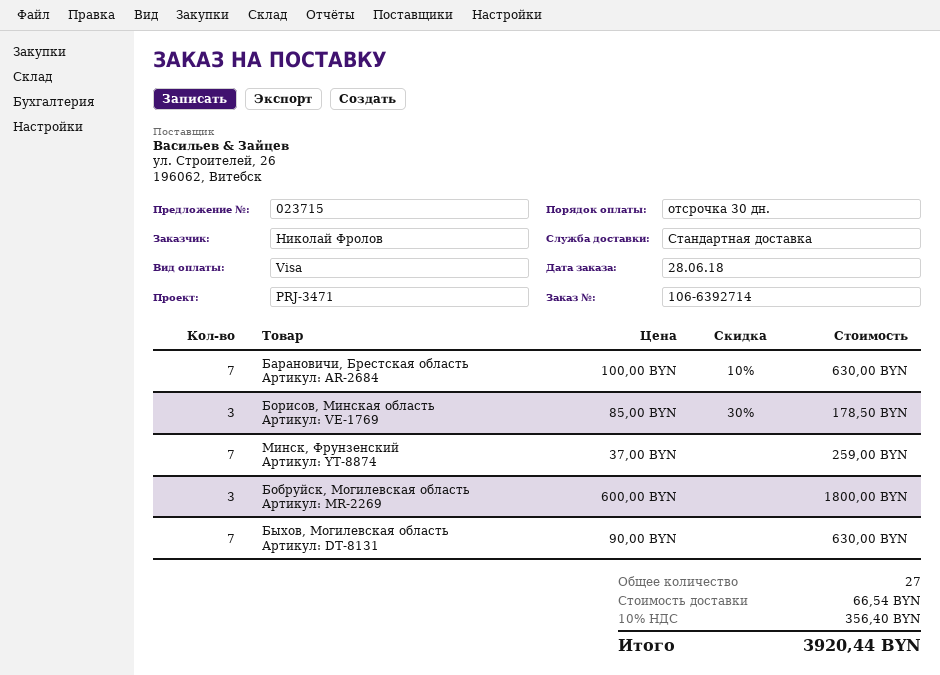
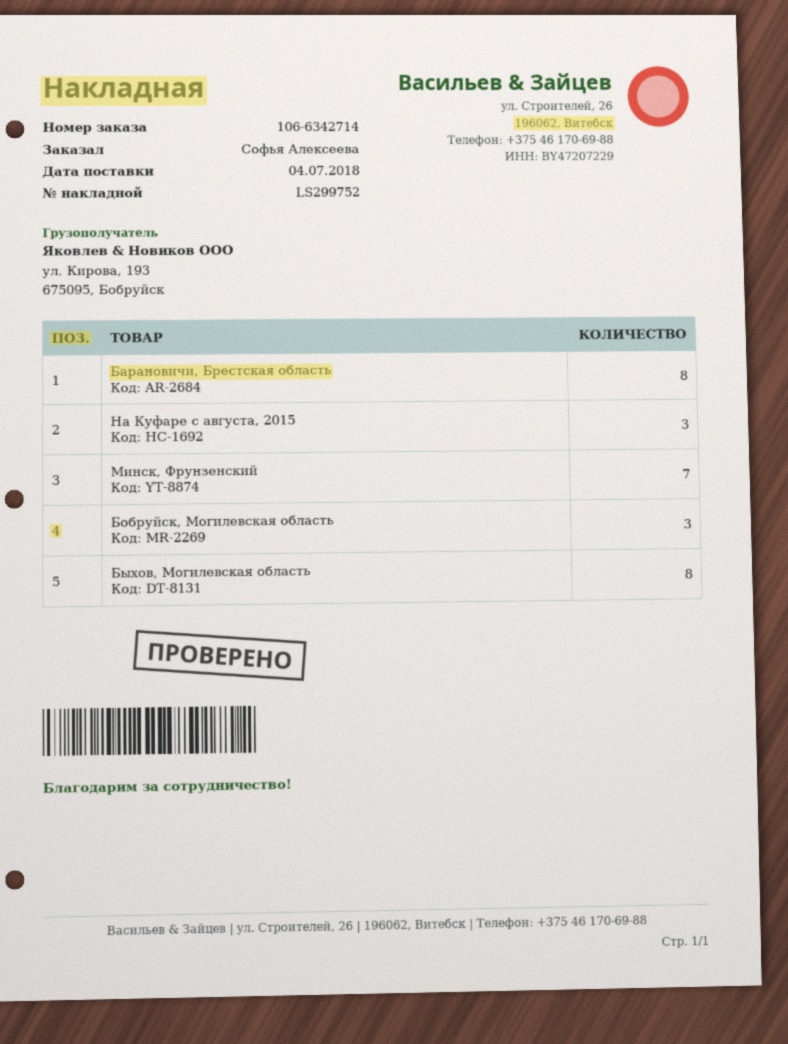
order number: 106-6392714 -> 106-6342714
ordered by: Николай Фролов -> Софья Алексеева
Барановичи, Брестская область: 7 -> 8
Борисов, Минская область: 3 -> none
Быхов, Могилевская область: 7 -> 8
На Куфаре с августа, 2015: none -> 3

